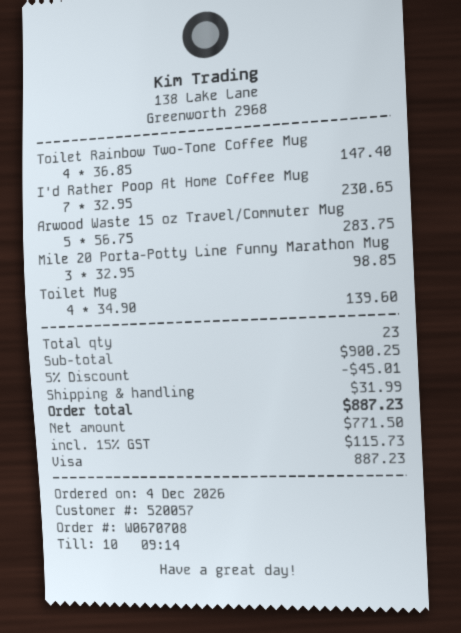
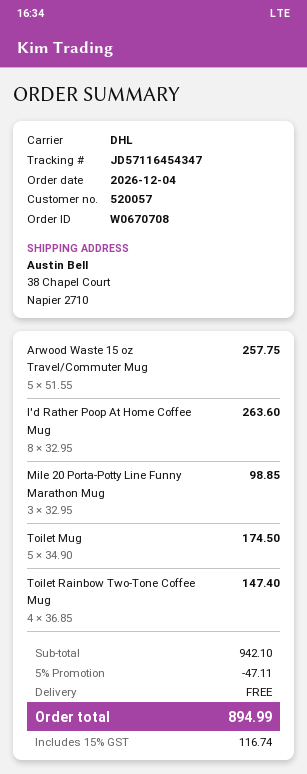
I'd Rather Poop At Home Coffee Mug: 7 x 32.95 = 230.65 -> 8 x 32.95 = 263.60
Arwood Waste 15 oz Travel/Commuter Mug: 5 x 56.75 = 283.75 -> 5 x 51.55 = 257.75
Toilet Mug: 4 x 34.90 = 139.60 -> 5 x 34.90 = 174.50
subtotal: 900.25 -> 942.10
discount: 5% = 45.01 -> 5% = 47.11
shipping: 31.99 -> 0.00
tax: 15% = 115.73 -> 15% = 116.74
total: 887.23 -> 894.99

